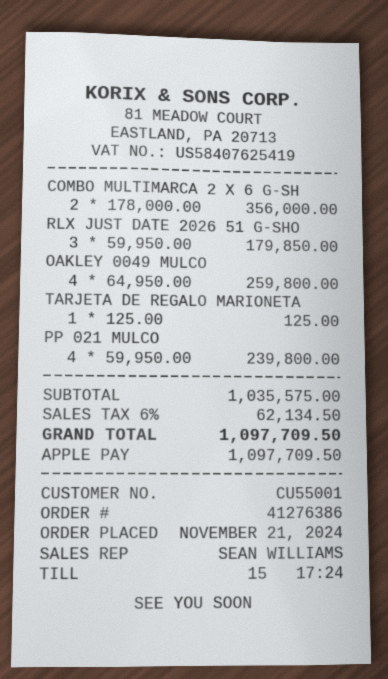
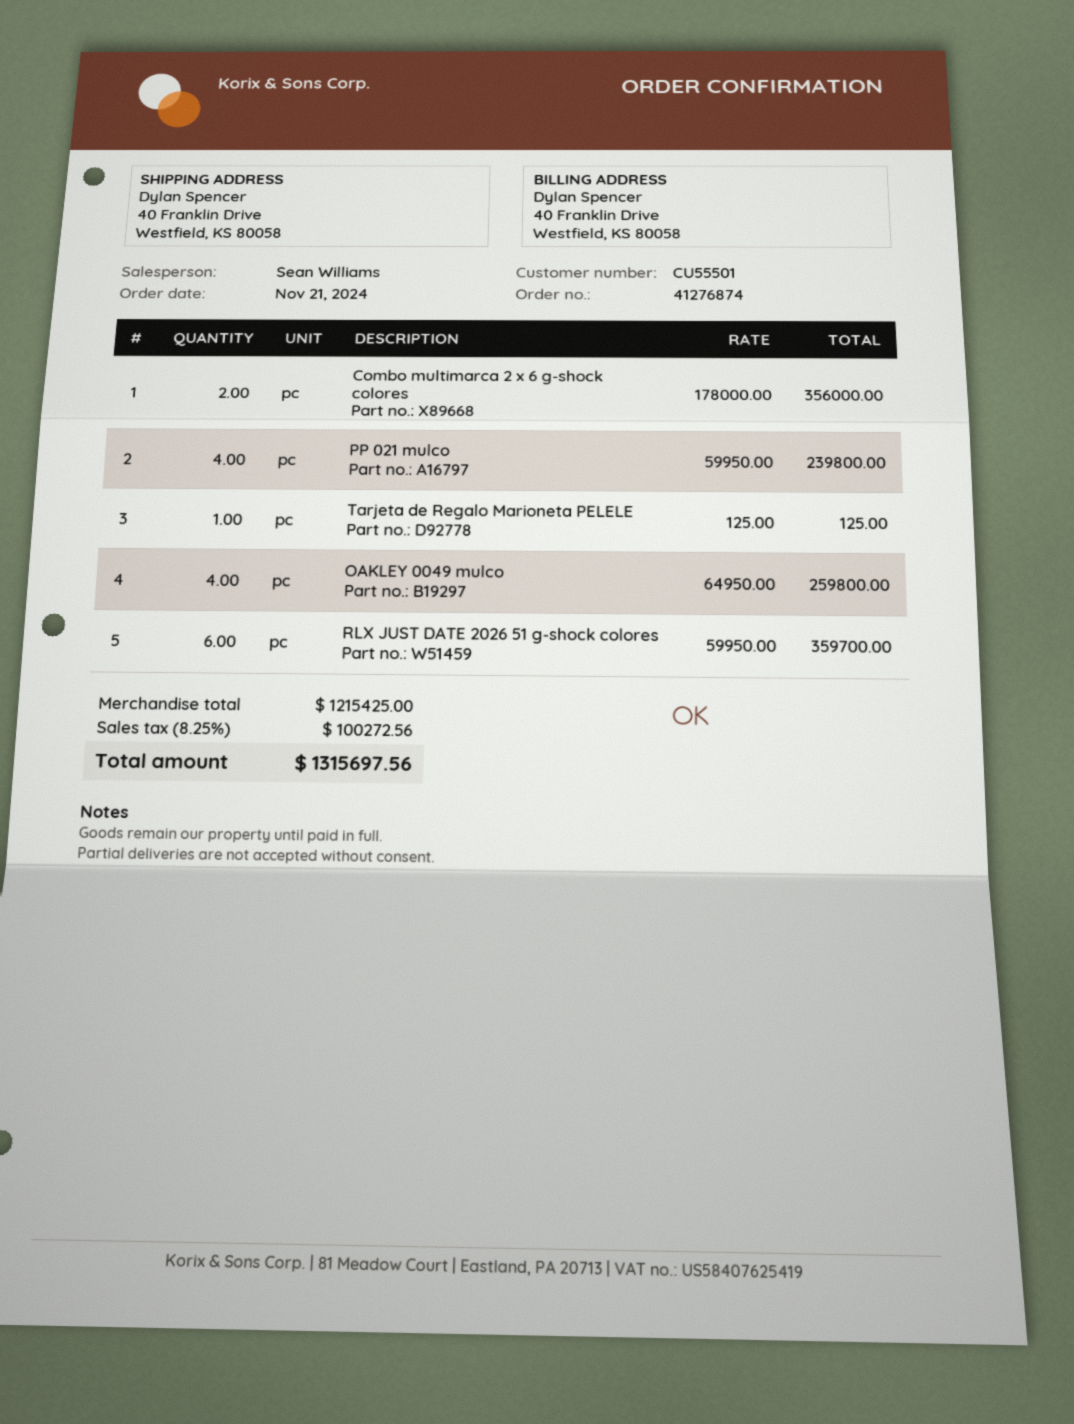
order number: 41276386 -> 41276874
customer number: CU55001 -> CU55501
RLX JUST DATE 2026 51 G-SHO: 3 x 59950.00 = 179850.00 -> 6 x 59950.00 = 359700.00
subtotal: 1035575.00 -> 1215425.00
tax: 6% = 62134.50 -> 8.25% = 100272.56
total: 1097709.50 -> 1315697.56

